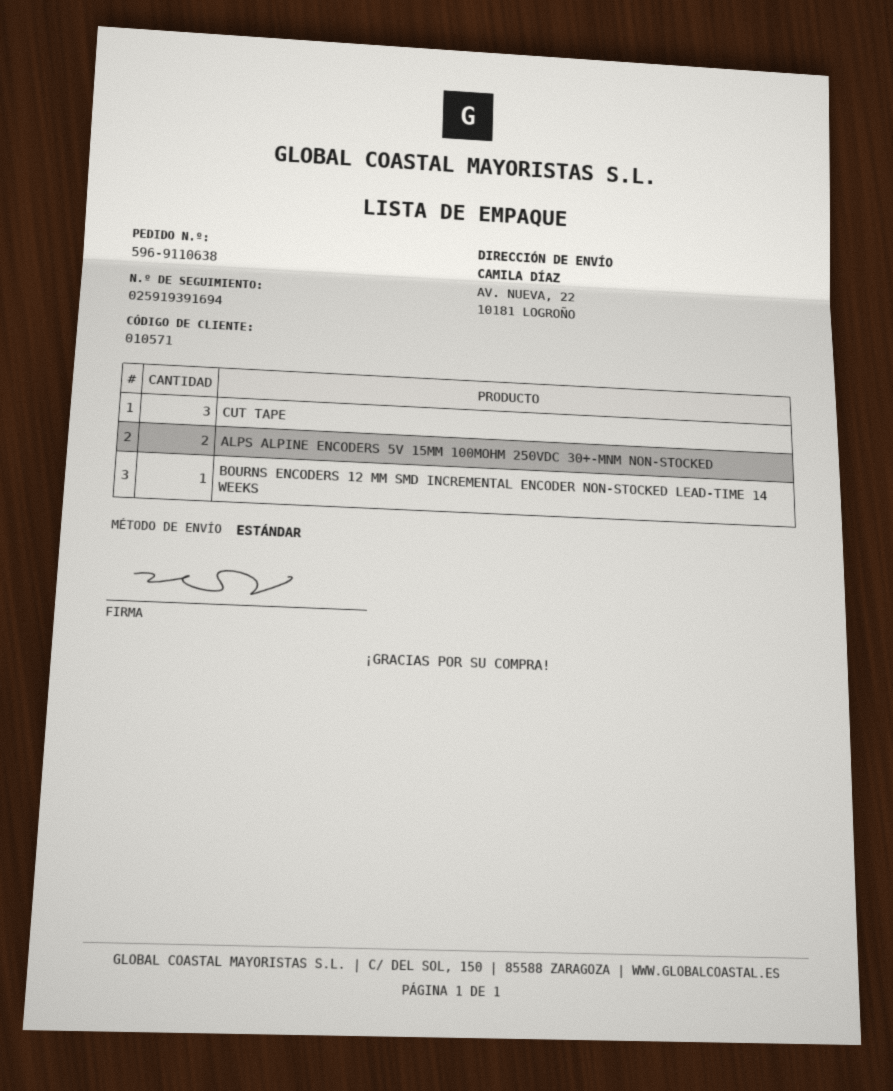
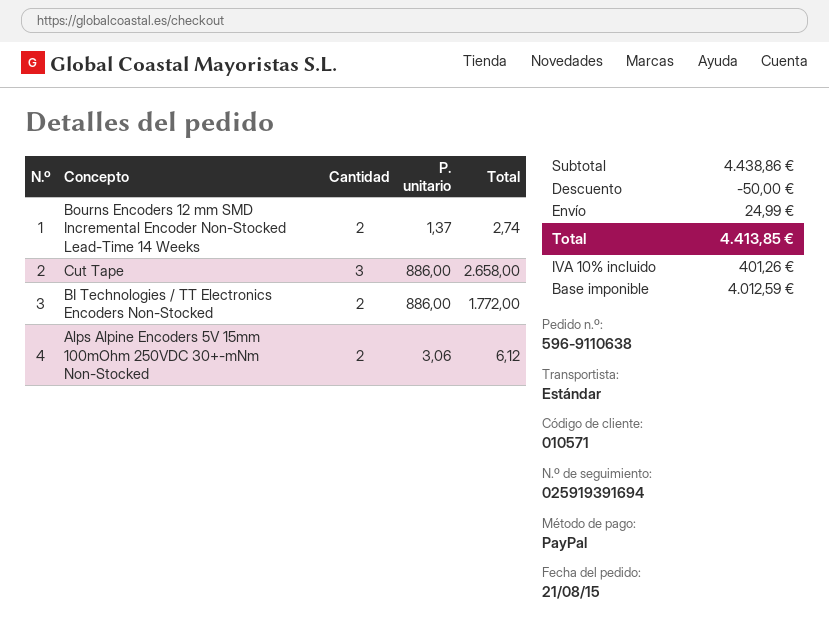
BOURNS ENCODERS 12 MM SMD INCREMENTAL ENCODER NON-STOCKED LEAD-TIME 14 WEEKS: 1 -> 2
BI Technologies / TT Electronics Encoders Non-Stocked: none -> 2

